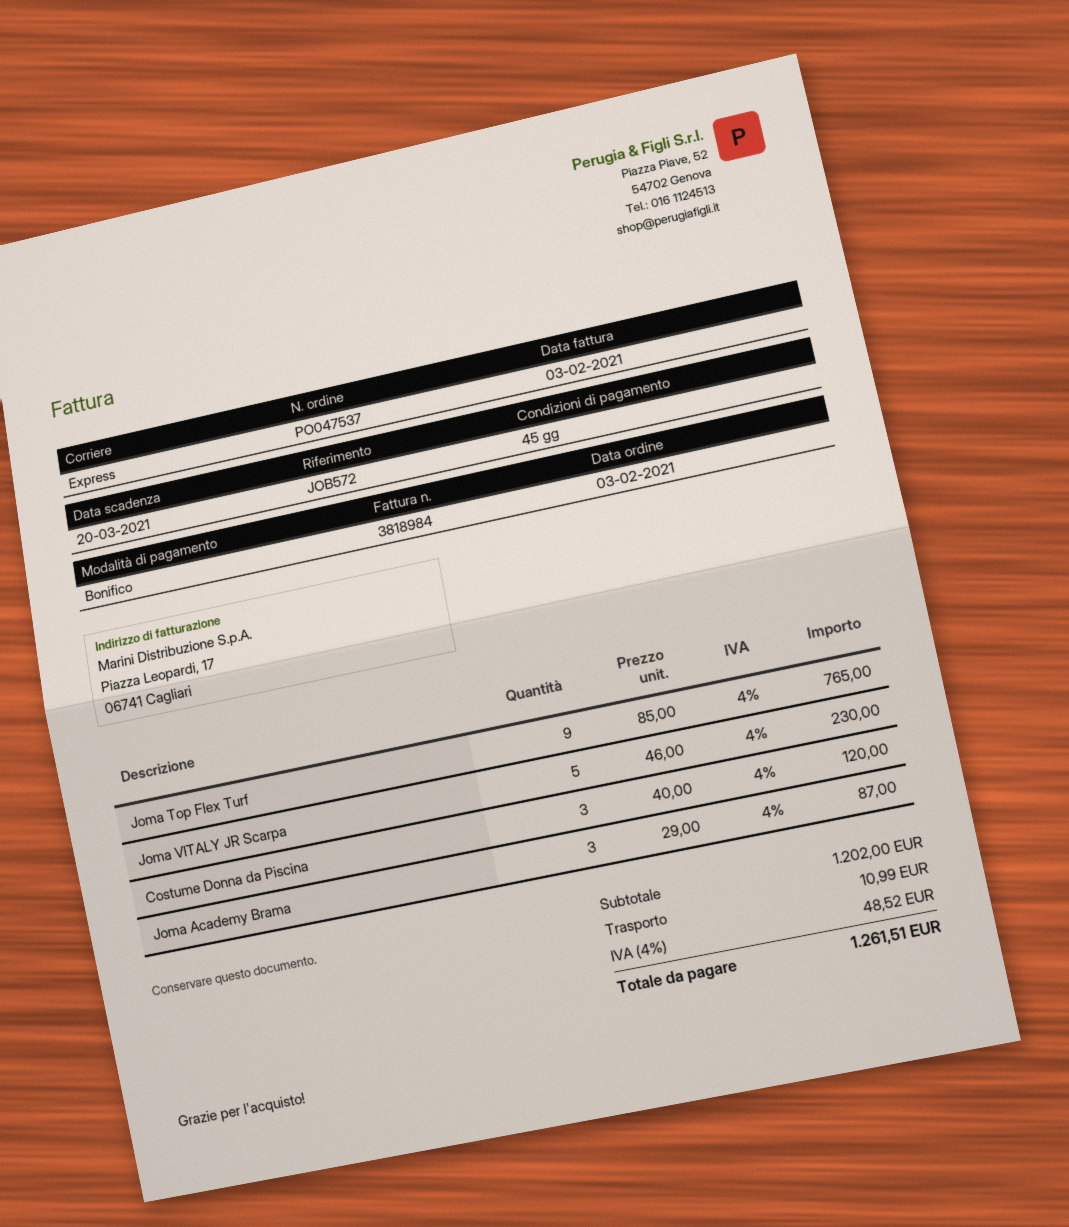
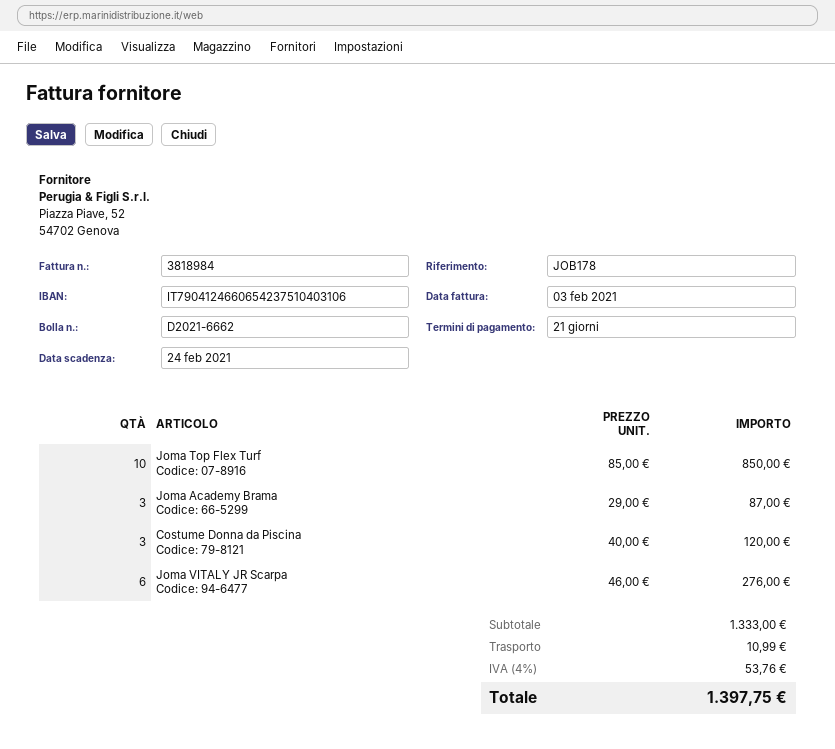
payment terms: 45 days -> 21 days
due date: 2021-03-20 -> 2021-02-24
reference: JOB572 -> JOB178
Joma Top Flex Turf: 9 x 85.00 = 765.00 -> 10 x 85.00 = 850.00
Joma VITALY JR Scarpa: 5 x 46.00 = 230.00 -> 6 x 46.00 = 276.00
subtotal: 1202.00 -> 1333.00
tax: 4% = 48.52 -> 4% = 53.76
total: 1261.51 -> 1397.75

